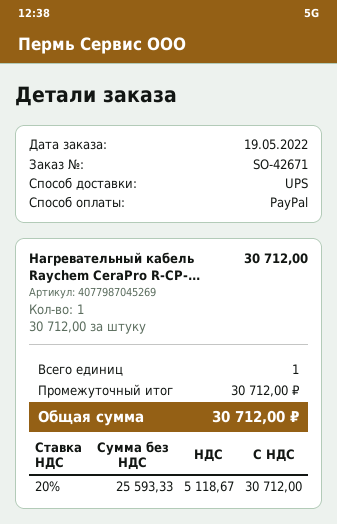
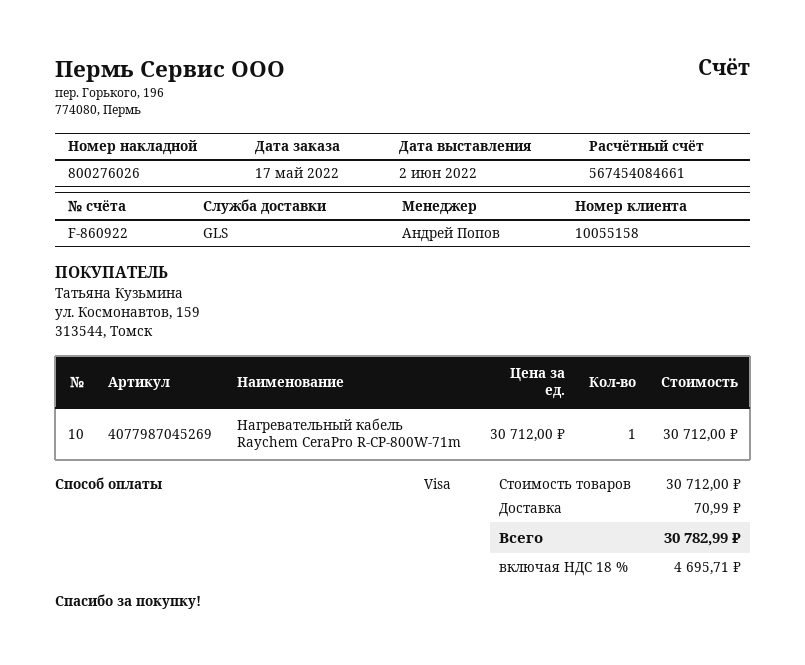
order date: 2022-05-19 -> 2022-05-17
payment method: PayPal -> Visa
shipping method: UPS -> GLS
shipping: none -> 70.99
tax: 20% = 5118.67 -> 18% = 4695.71
total: 30712.00 -> 30782.99

